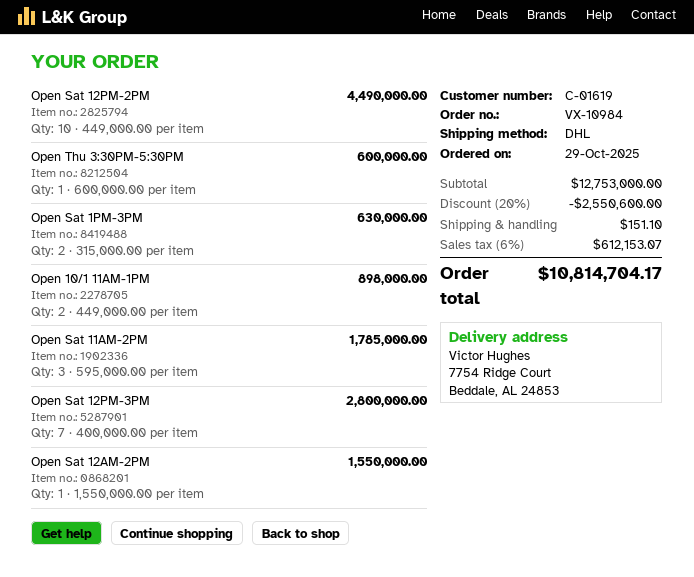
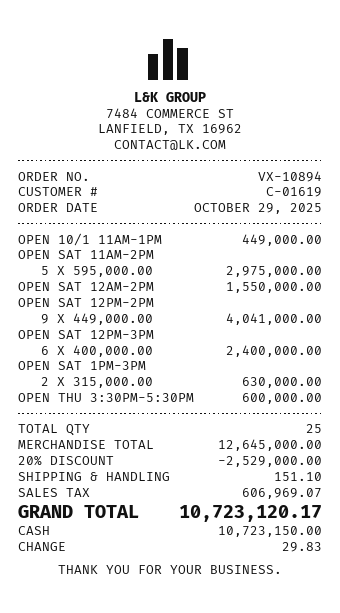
order number: VX-10984 -> VX-10894
Open Sat 12PM-2PM: 10 x 449000.00 = 4490000.00 -> 9 x 449000.00 = 4041000.00
Open 10/1 11AM-1PM: 2 x 449000.00 = 898000.00 -> 1 x 449000.00 = 449000.00
Open Sat 11AM-2PM: 3 x 595000.00 = 1785000.00 -> 5 x 595000.00 = 2975000.00
Open Sat 12PM-3PM: 7 x 400000.00 = 2800000.00 -> 6 x 400000.00 = 2400000.00
subtotal: 12753000.00 -> 12645000.00
discount: 20% = 2550600.00 -> 20% = 2529000.00
tax: 612153.07 -> 606969.07
total: 10814704.17 -> 10723120.17

